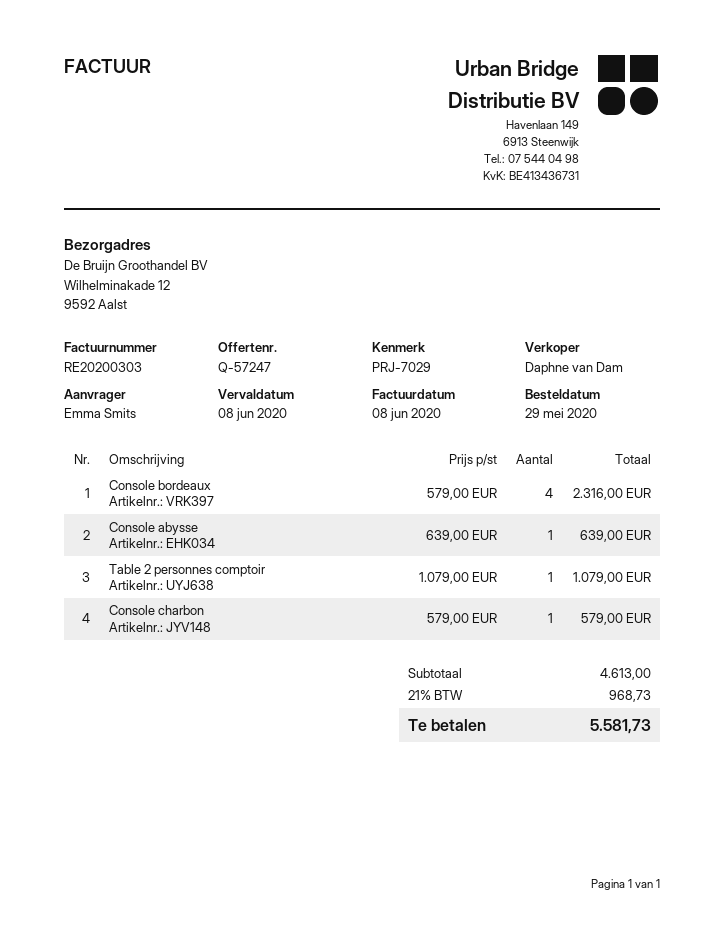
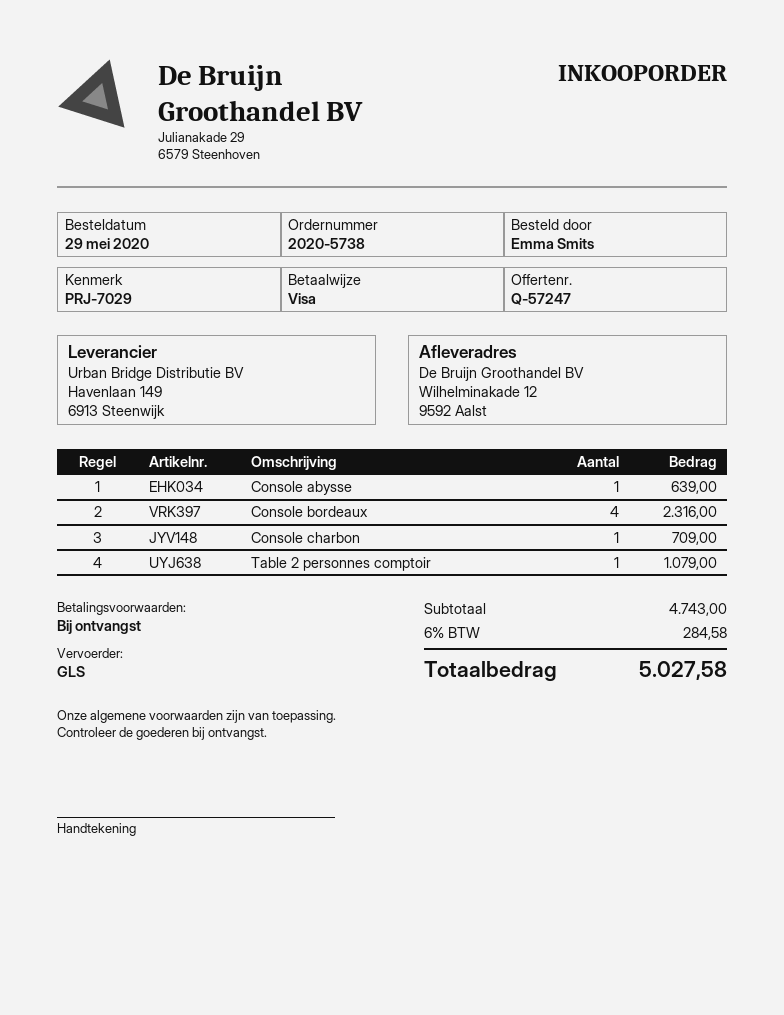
Console charbon: 1 for 579.00 -> 1 for 709.00
subtotal: 4613.00 -> 4743.00
tax: 21% = 968.73 -> 6% = 284.58
total: 5581.73 -> 5027.58

